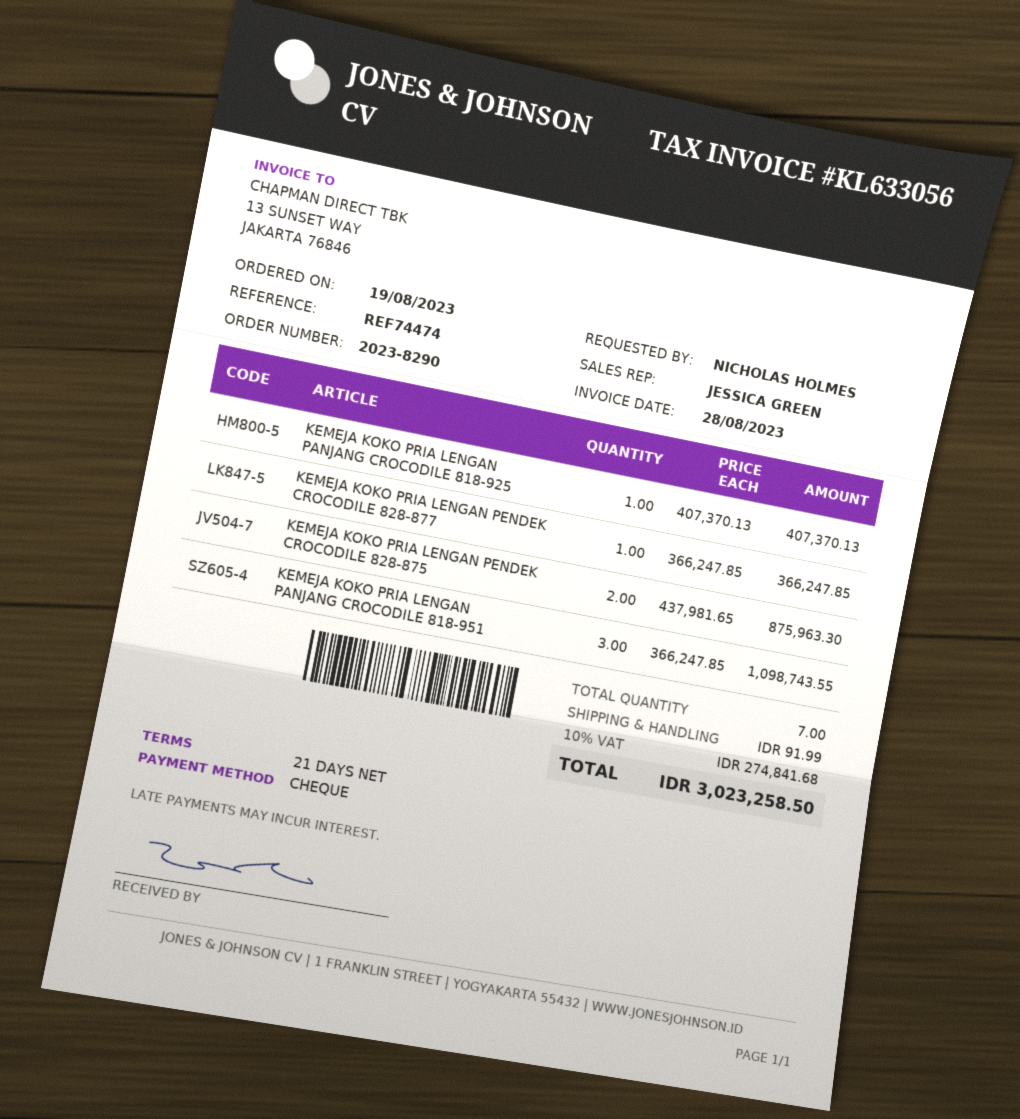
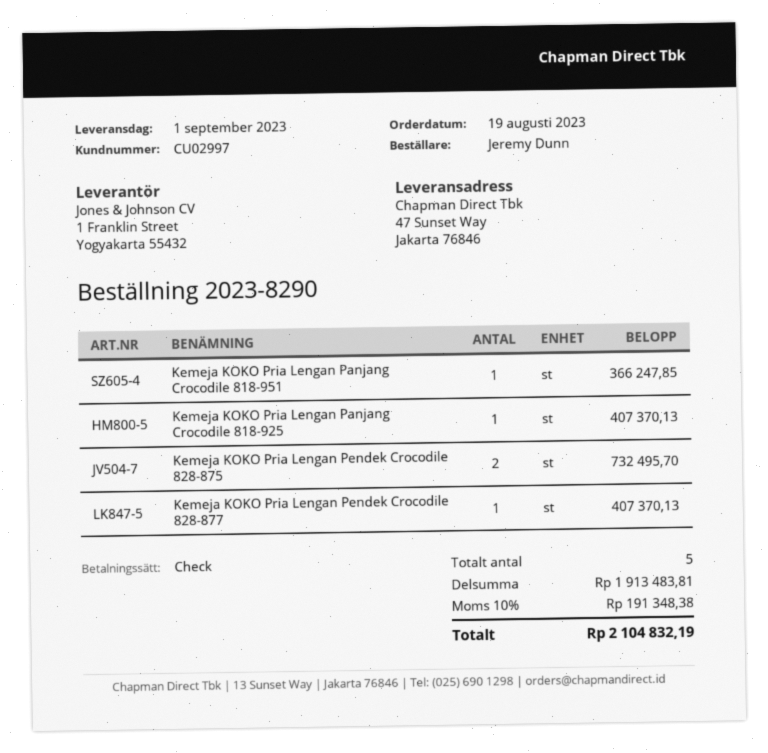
ordered by: NICHOLAS HOLMES -> Jeremy Dunn
KEMEJA KOKO PRIA LENGAN PENDEK CROCODILE 828-877: 1 for 366247.85 -> 1 for 407370.13
KEMEJA KOKO PRIA LENGAN PENDEK CROCODILE 828-875: 2 for 875963.30 -> 2 for 732495.70
KEMEJA KOKO PRIA LENGAN PANJANG CROCODILE 818-951: 3 for 1098743.55 -> 1 for 366247.85
total quantity: 7 -> 5
shipping: 91.99 -> none
tax: 10% = 274841.68 -> 10% = 191348.38
total: 3023258.50 -> 2104832.19

